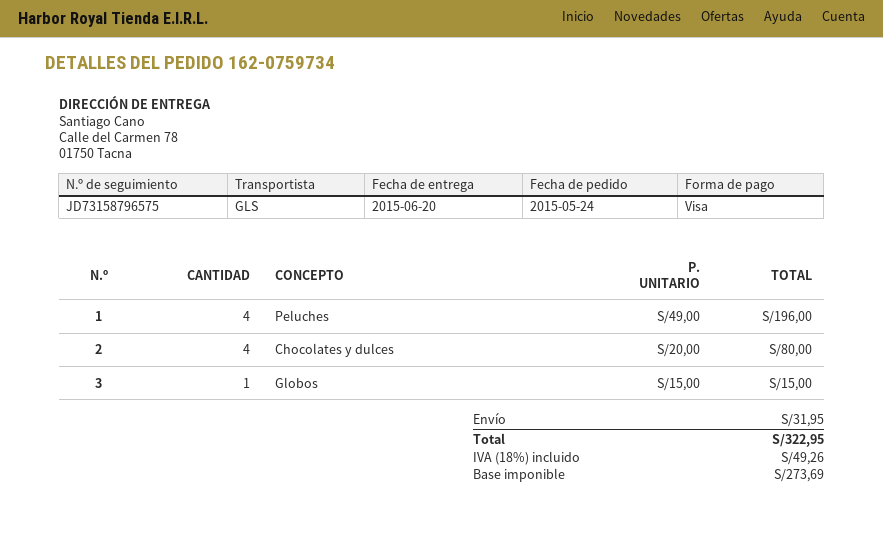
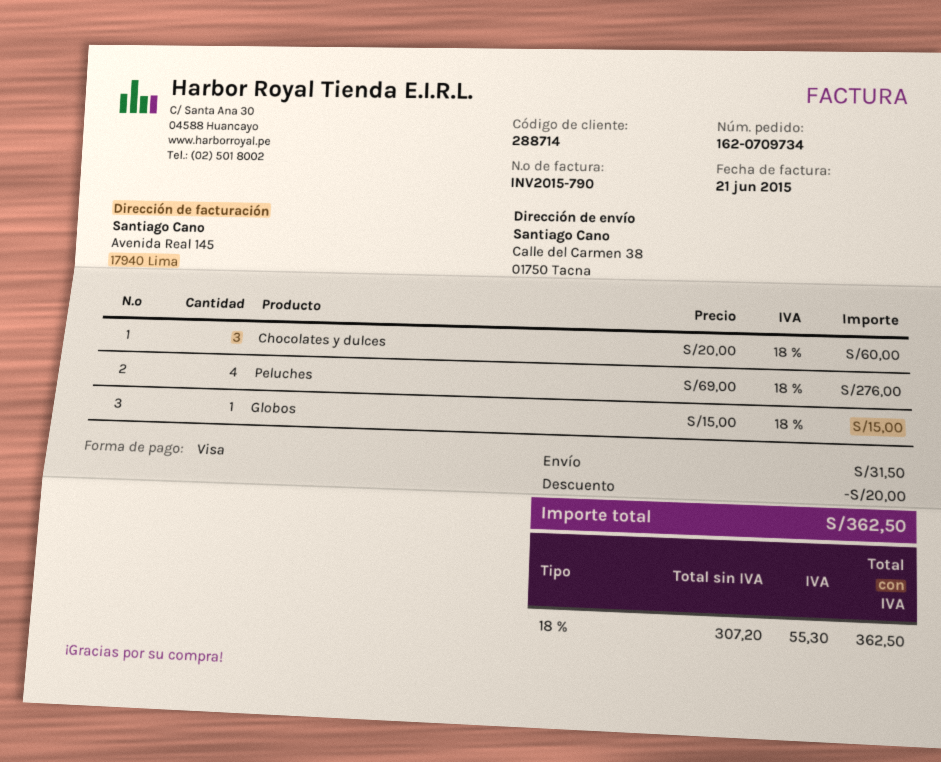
order number: 162-0759734 -> 162-0709734
ship to: Calle del Carmen 78, 01750 Tacna -> Calle del Carmen 38, 01750 Tacna
Peluches: 4 x 49.00 = 196.00 -> 4 x 69.00 = 276.00
Chocolates y dulces: 4 x 20.00 = 80.00 -> 3 x 20.00 = 60.00
discount: none -> 20.00
shipping: 31.95 -> 31.50
net: 273.69 -> 307.20
tax: 18% = 49.26 -> 18% = 55.30
total: 322.95 -> 362.50

